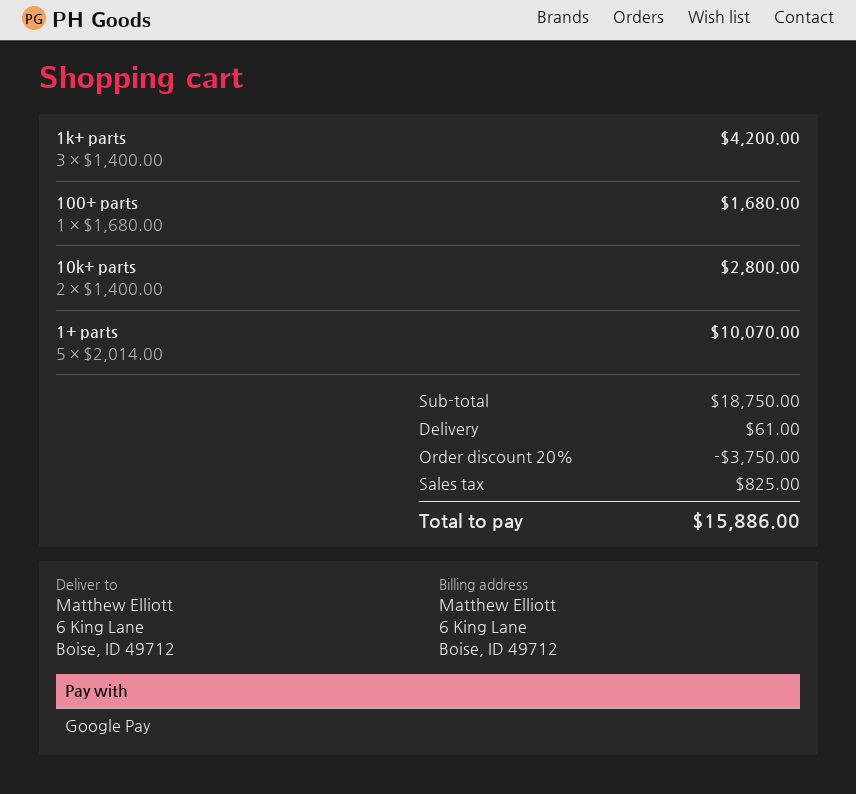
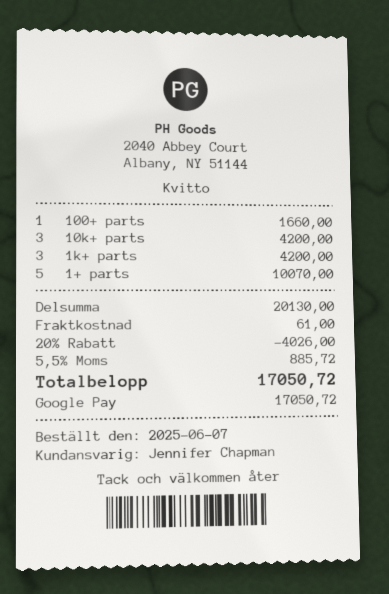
100+ parts: 1 for 1680.00 -> 1 for 1660.00
10k+ parts: 2 for 2800.00 -> 3 for 4200.00
subtotal: 18750.00 -> 20130.00
discount: 20% = 3750.00 -> 20% = 4026.00
tax: 825.00 -> 885.72
total: 15886.00 -> 17050.72

